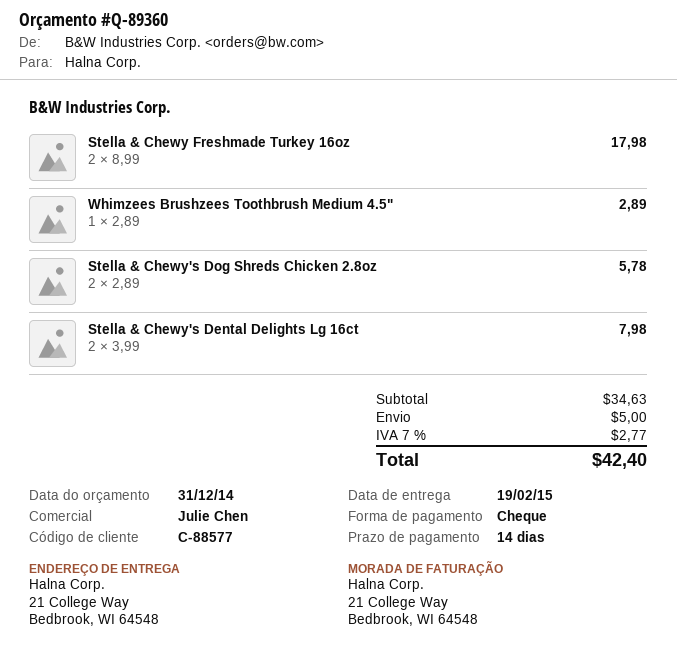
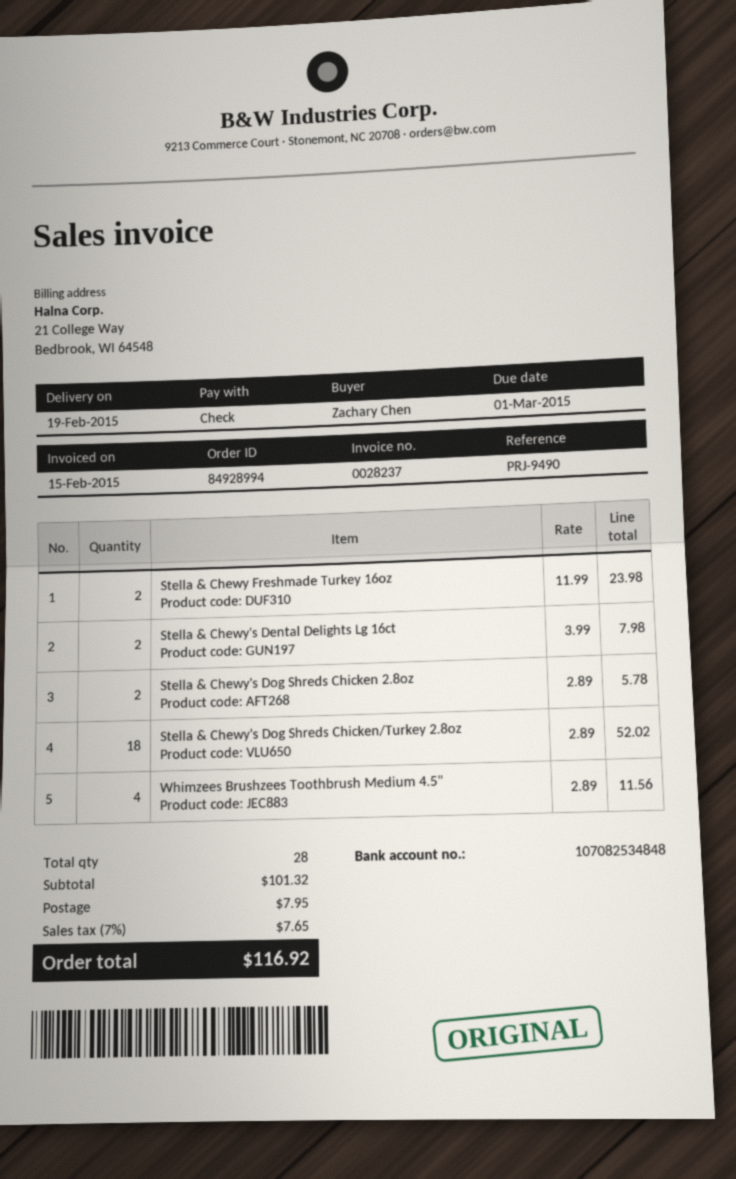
Stella & Chewy Freshmade Turkey 16oz: 2 x 8.99 = 17.98 -> 2 x 11.99 = 23.98
Whimzees Brushzees Toothbrush Medium 4.5": 1 x 2.89 = 2.89 -> 4 x 2.89 = 11.56
Stella & Chewy's Dog Shreds Chicken/Turkey 2.8oz: none -> 18 x 2.89 = 52.02
subtotal: 34.63 -> 101.32
shipping: 5.00 -> 7.95
tax: 7% = 2.77 -> 7% = 7.65
total: 42.40 -> 116.92

